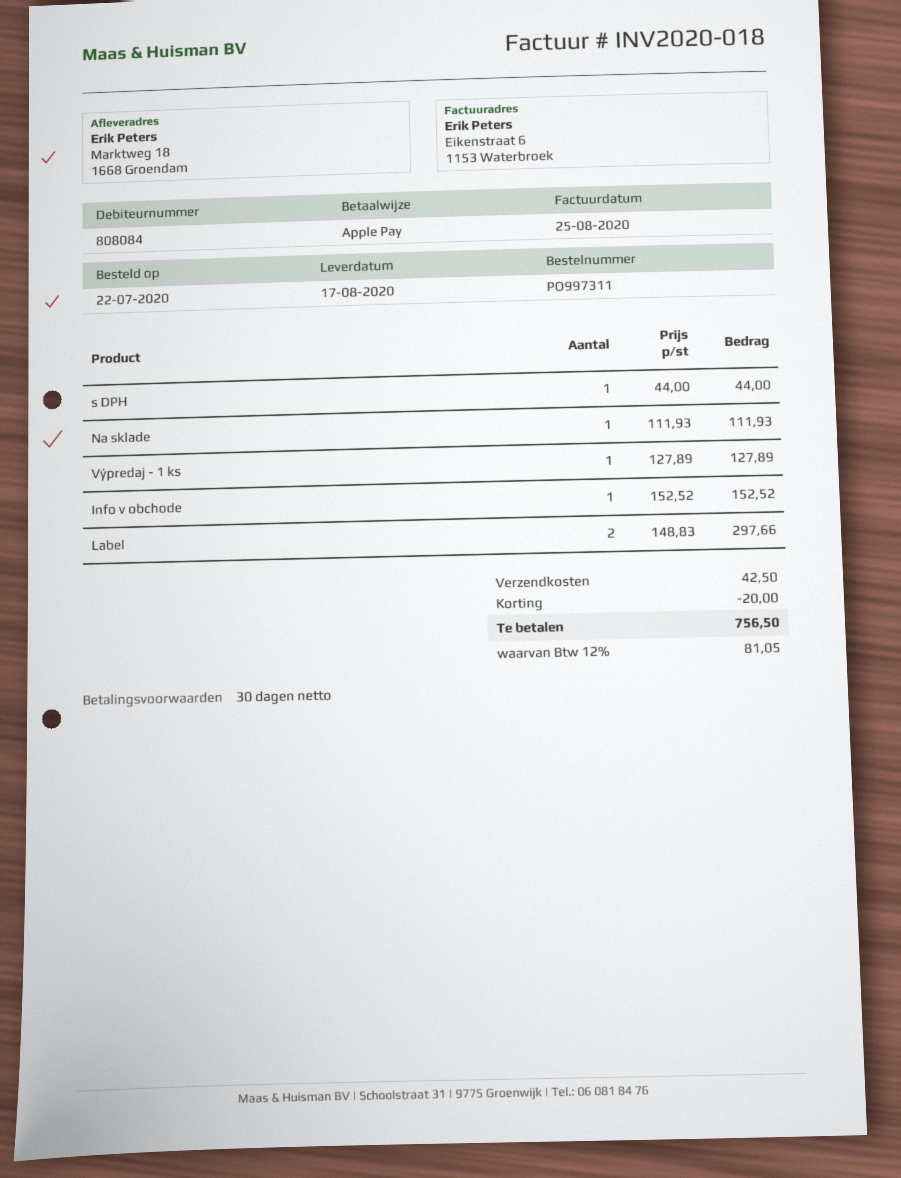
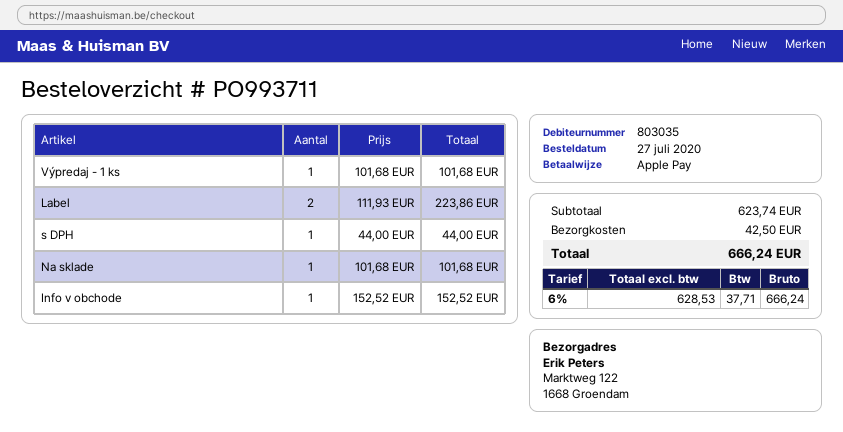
order number: PO997311 -> PO993711
order date: 2020-07-22 -> 2020-07-27
customer number: 808084 -> 803035
ship to: Marktweg 18, 1668 Groendam -> Marktweg 122, 1668 Groendam
Na sklade: 1 x 111.93 = 111.93 -> 1 x 101.68 = 101.68
Výpredaj - 1 ks: 1 x 127.89 = 127.89 -> 1 x 101.68 = 101.68
Label: 2 x 148.83 = 297.66 -> 2 x 111.93 = 223.86
discount: 20.00 -> none
tax: 12% = 81.05 -> 6% = 37.71
total: 756.50 -> 666.24

